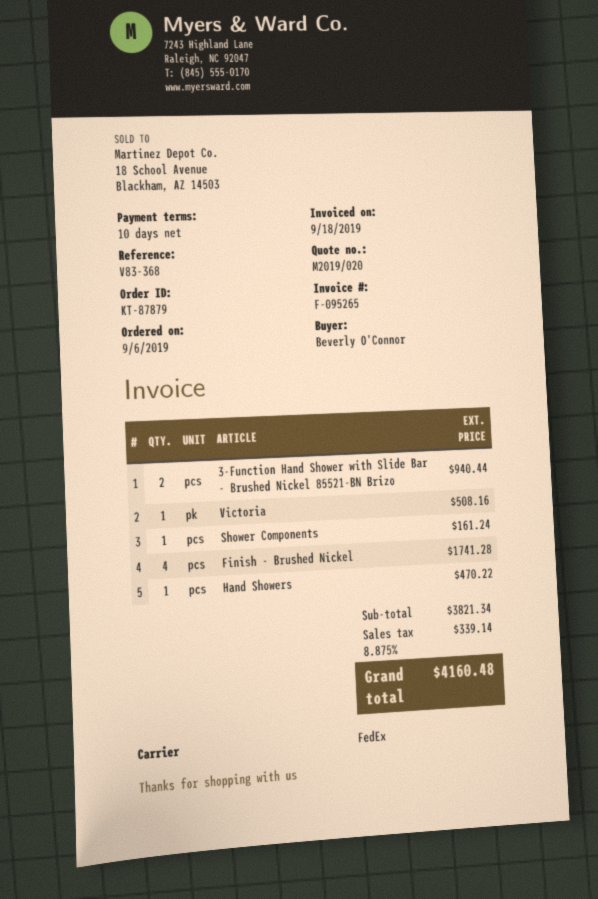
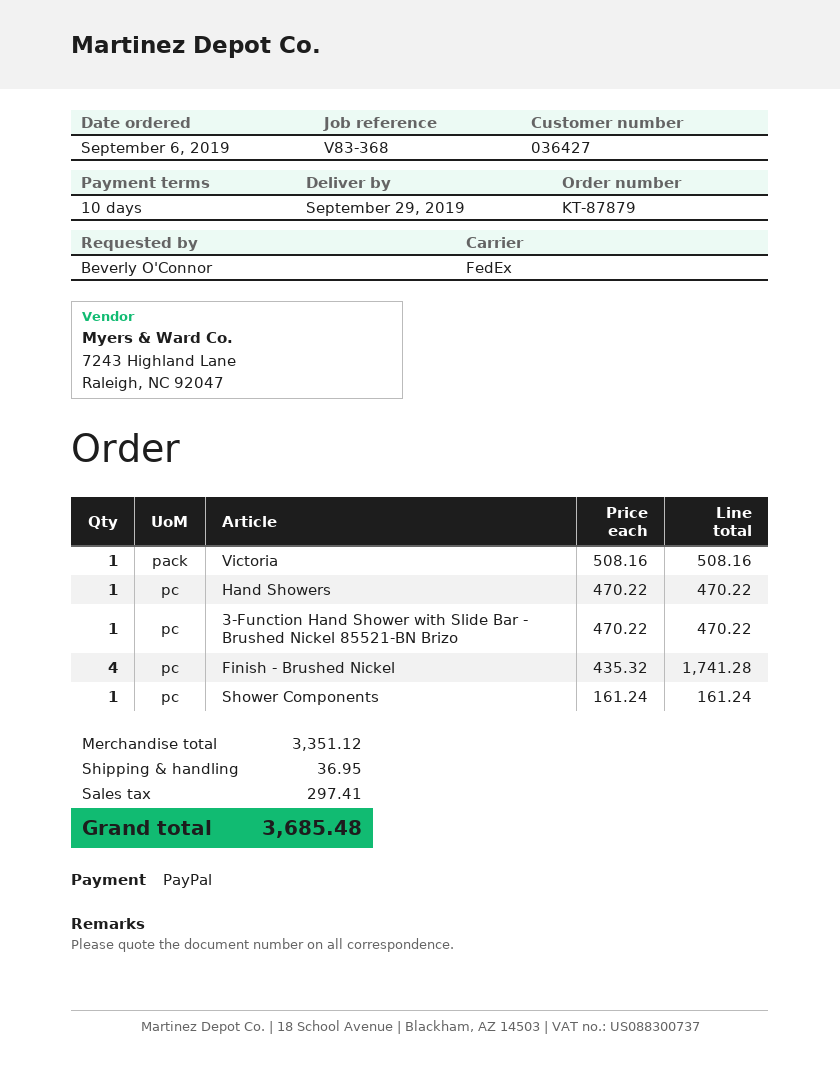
3-Function Hand Shower with Slide Bar - Brushed Nickel 85521-BN Brizo: 2 for 940.44 -> 1 for 470.22
subtotal: 3821.34 -> 3351.12
shipping: none -> 36.95
tax: 339.14 -> 297.41
total: 4160.48 -> 3685.48

